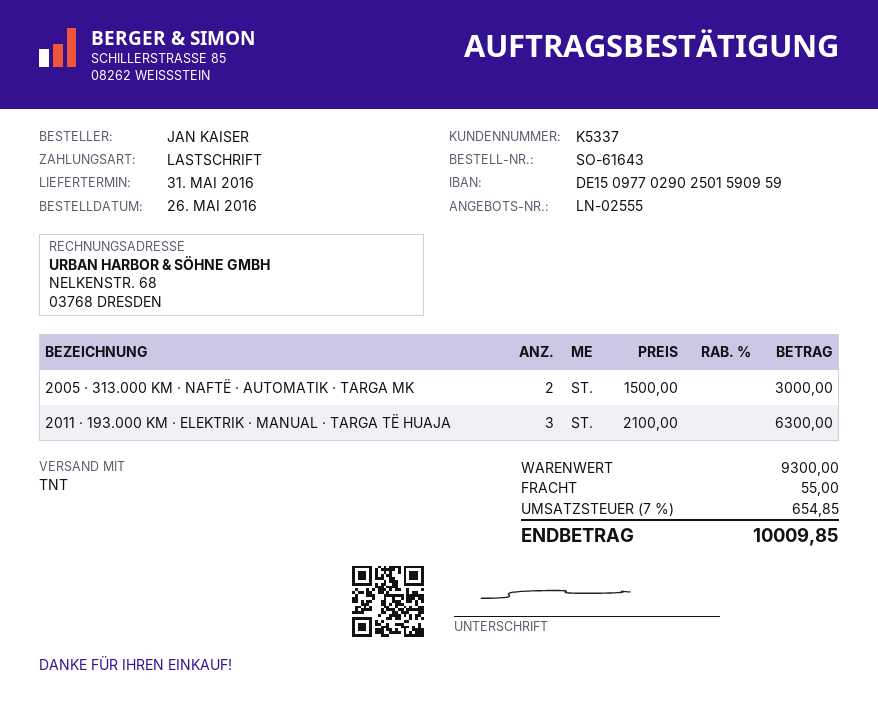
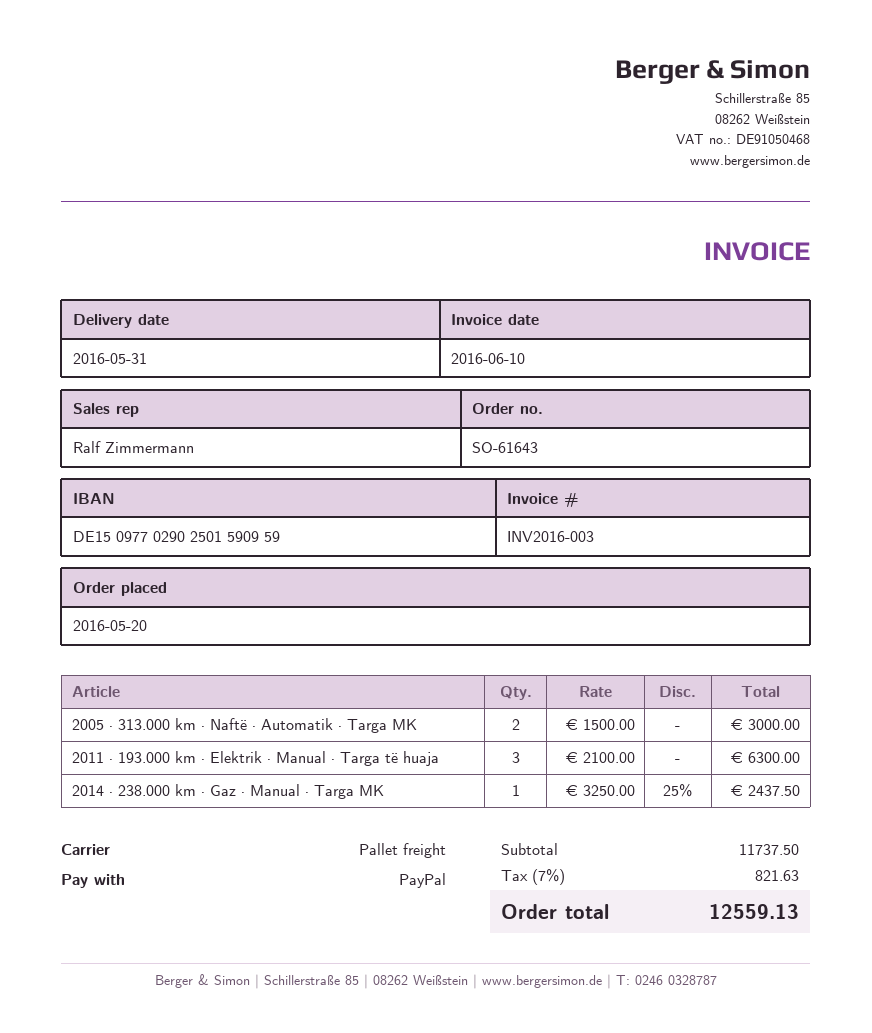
order date: 2016-05-26 -> 2016-05-20
payment method: direct debit -> PayPal
shipping method: TNT -> pallet freight
2014 · 238.000 km · Gaz · Manual · Targa MK: none -> 1 x 3250.00 - 25% = 2437.50
subtotal: 9300.00 -> 11737.50
shipping: 55.00 -> none
tax: 7% = 654.85 -> 7% = 821.63
total: 10009.85 -> 12559.13

